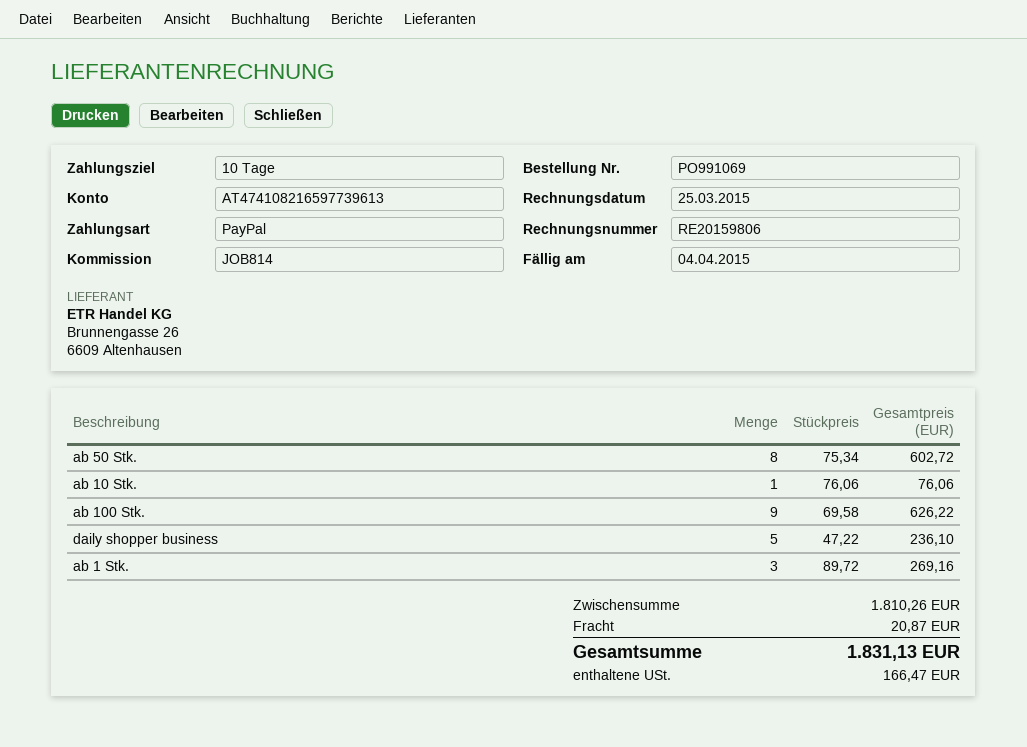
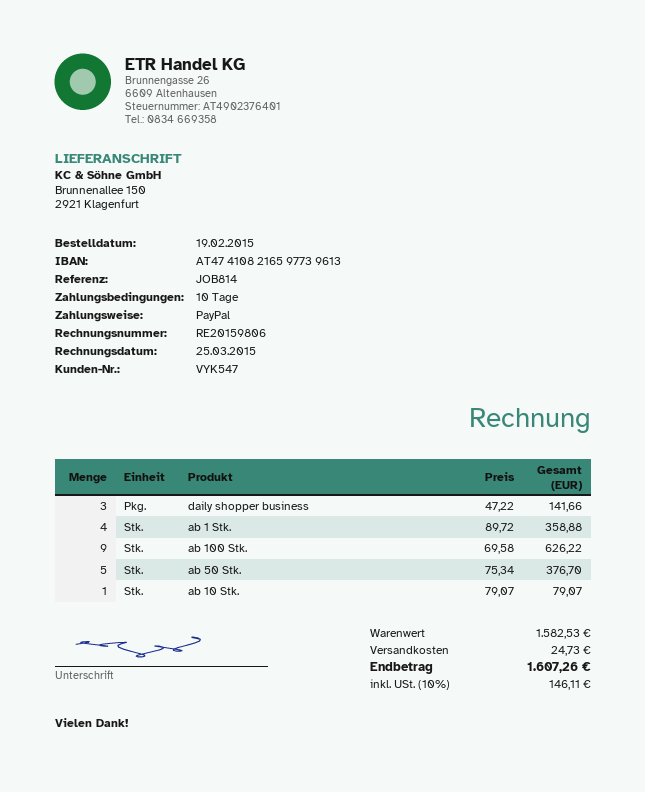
ab 50 Stk.: 8 x 75.34 = 602.72 -> 5 x 75.34 = 376.70
ab 10 Stk.: 1 x 76.06 = 76.06 -> 1 x 79.07 = 79.07
daily shopper business: 5 x 47.22 = 236.10 -> 3 x 47.22 = 141.66
ab 1 Stk.: 3 x 89.72 = 269.16 -> 4 x 89.72 = 358.88
subtotal: 1810.26 -> 1582.53
shipping: 20.87 -> 24.73
tax: 166.47 -> 146.11
total: 1831.13 -> 1607.26

